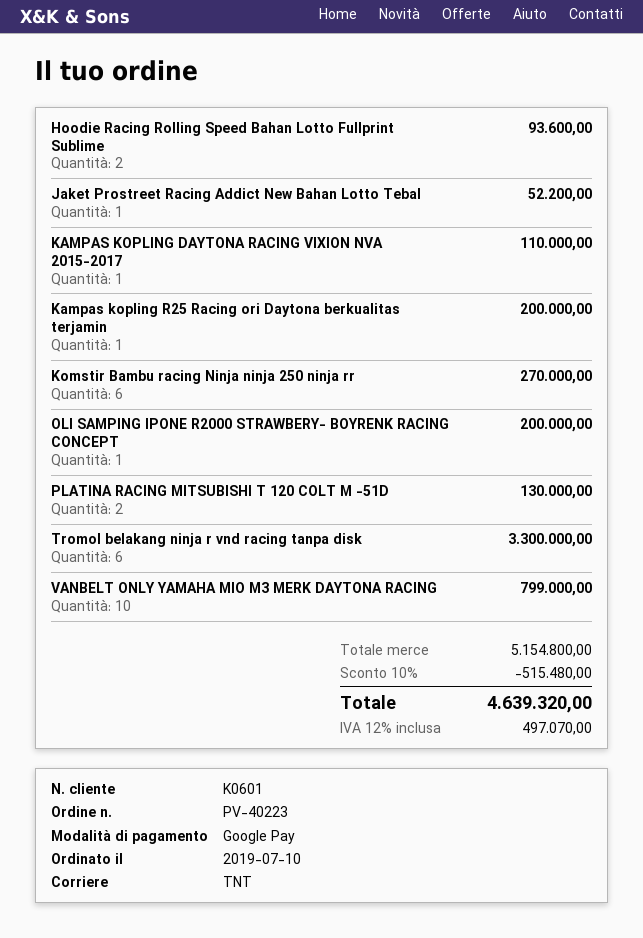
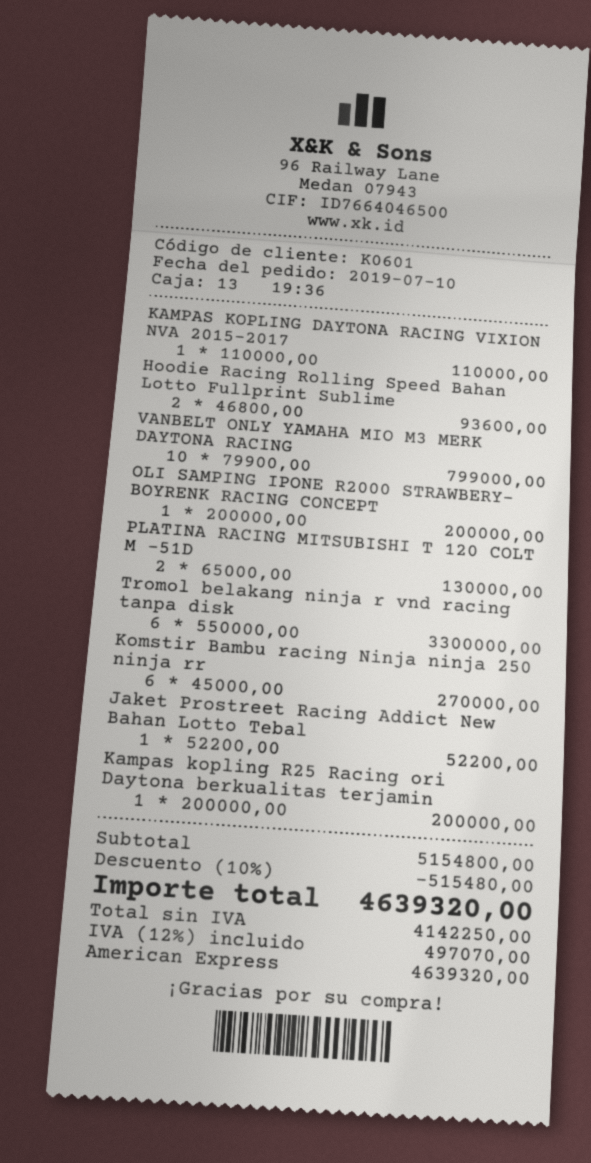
payment method: Google Pay -> American Express

